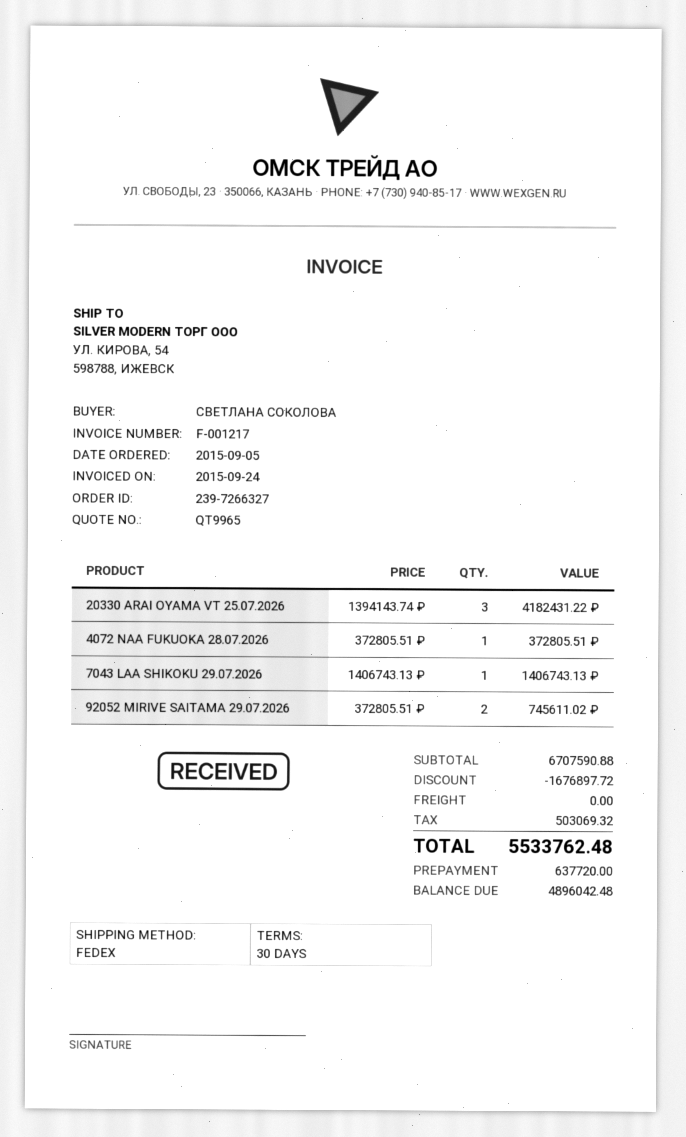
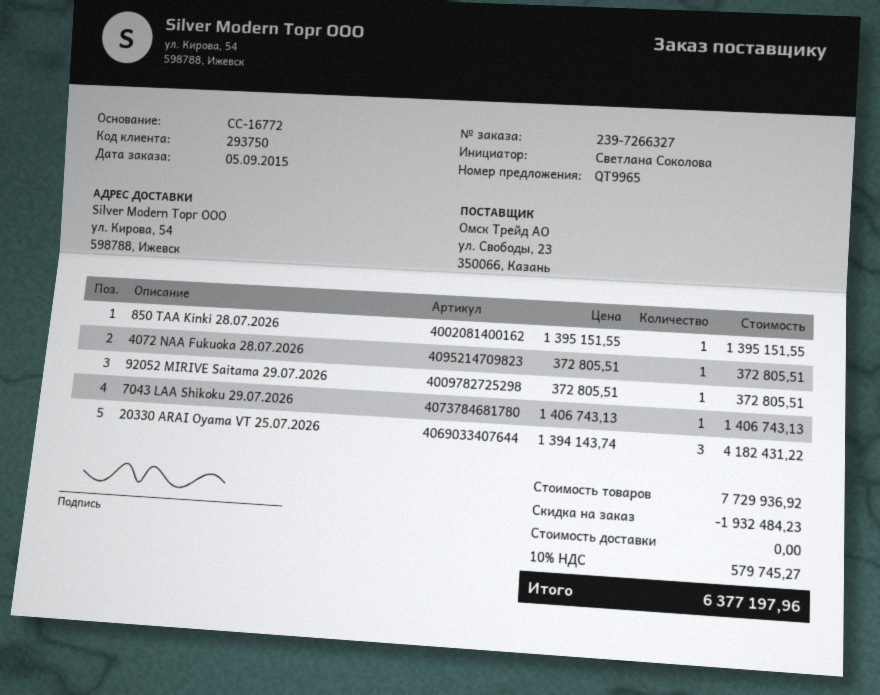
92052 MIRIVE SAITAMA 29.07.2026: 2 x 372805.51 = 745611.02 -> 1 x 372805.51 = 372805.51
850 TAA Kinki 28.07.2026: none -> 1 x 1395151.55 = 1395151.55
subtotal: 6707590.88 -> 7729936.92
discount: 1676897.72 -> 1932484.23
tax: 503069.32 -> 579745.27
total: 5533762.48 -> 6377197.96

